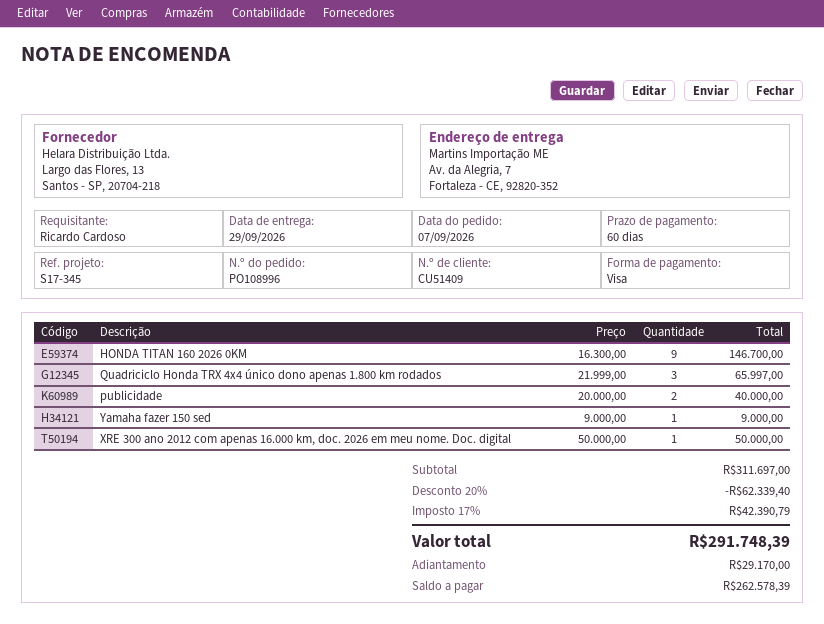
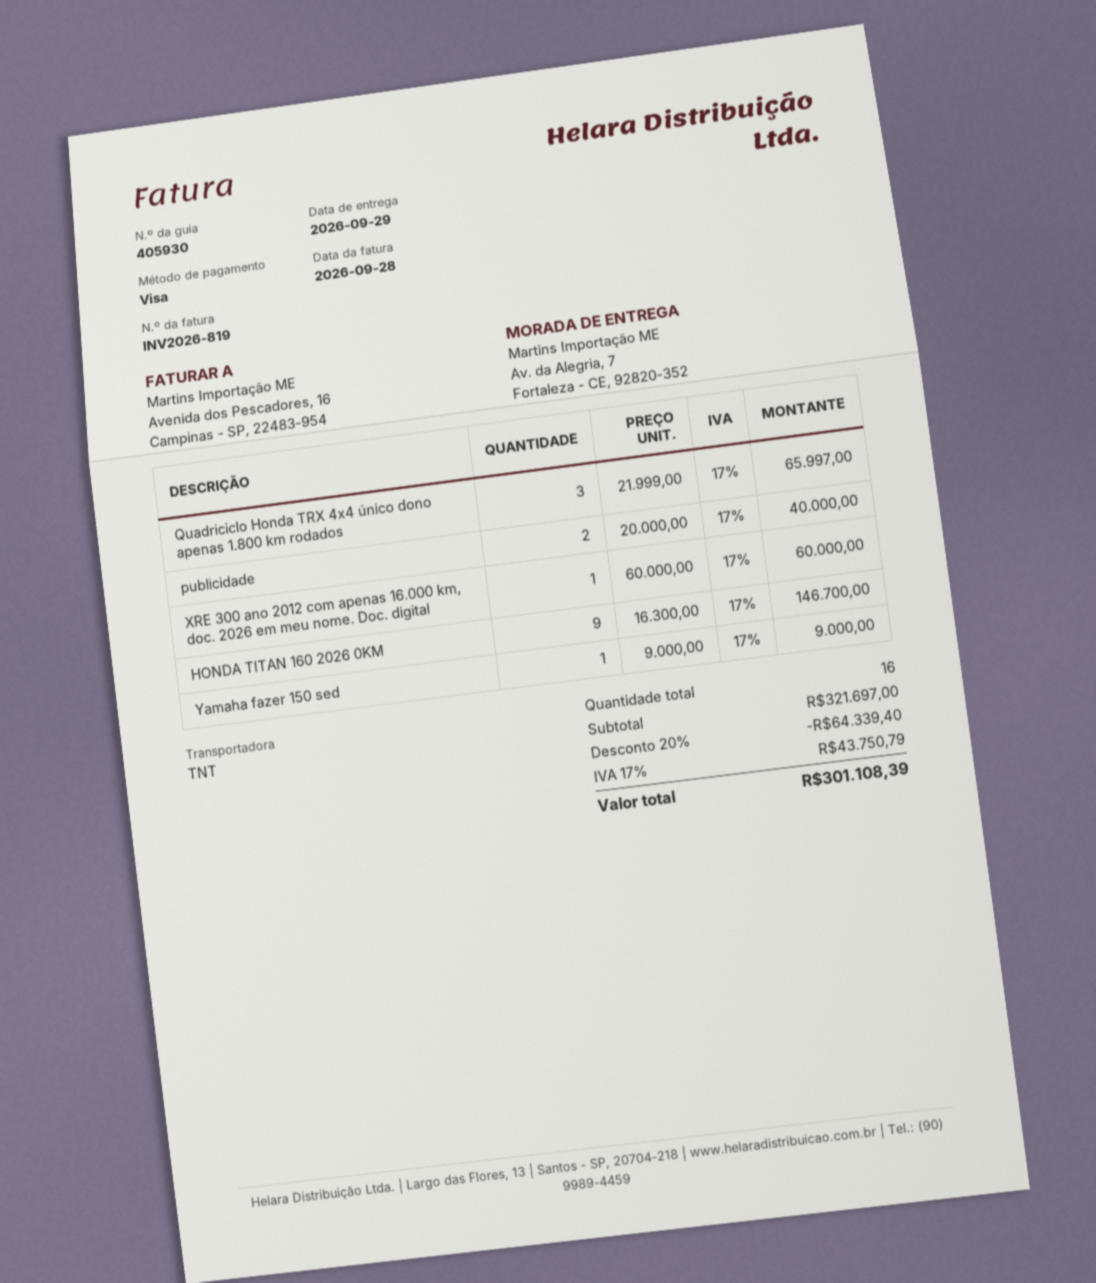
XRE 300 ano 2012 com apenas 16.000 km, doc. 2026 em meu nome. Doc. digital: 1 x 50000.00 = 50000.00 -> 1 x 60000.00 = 60000.00
subtotal: 311697.00 -> 321697.00
discount: 20% = 62339.40 -> 20% = 64339.40
tax: 17% = 42390.79 -> 17% = 43750.79
total: 291748.39 -> 301108.39

